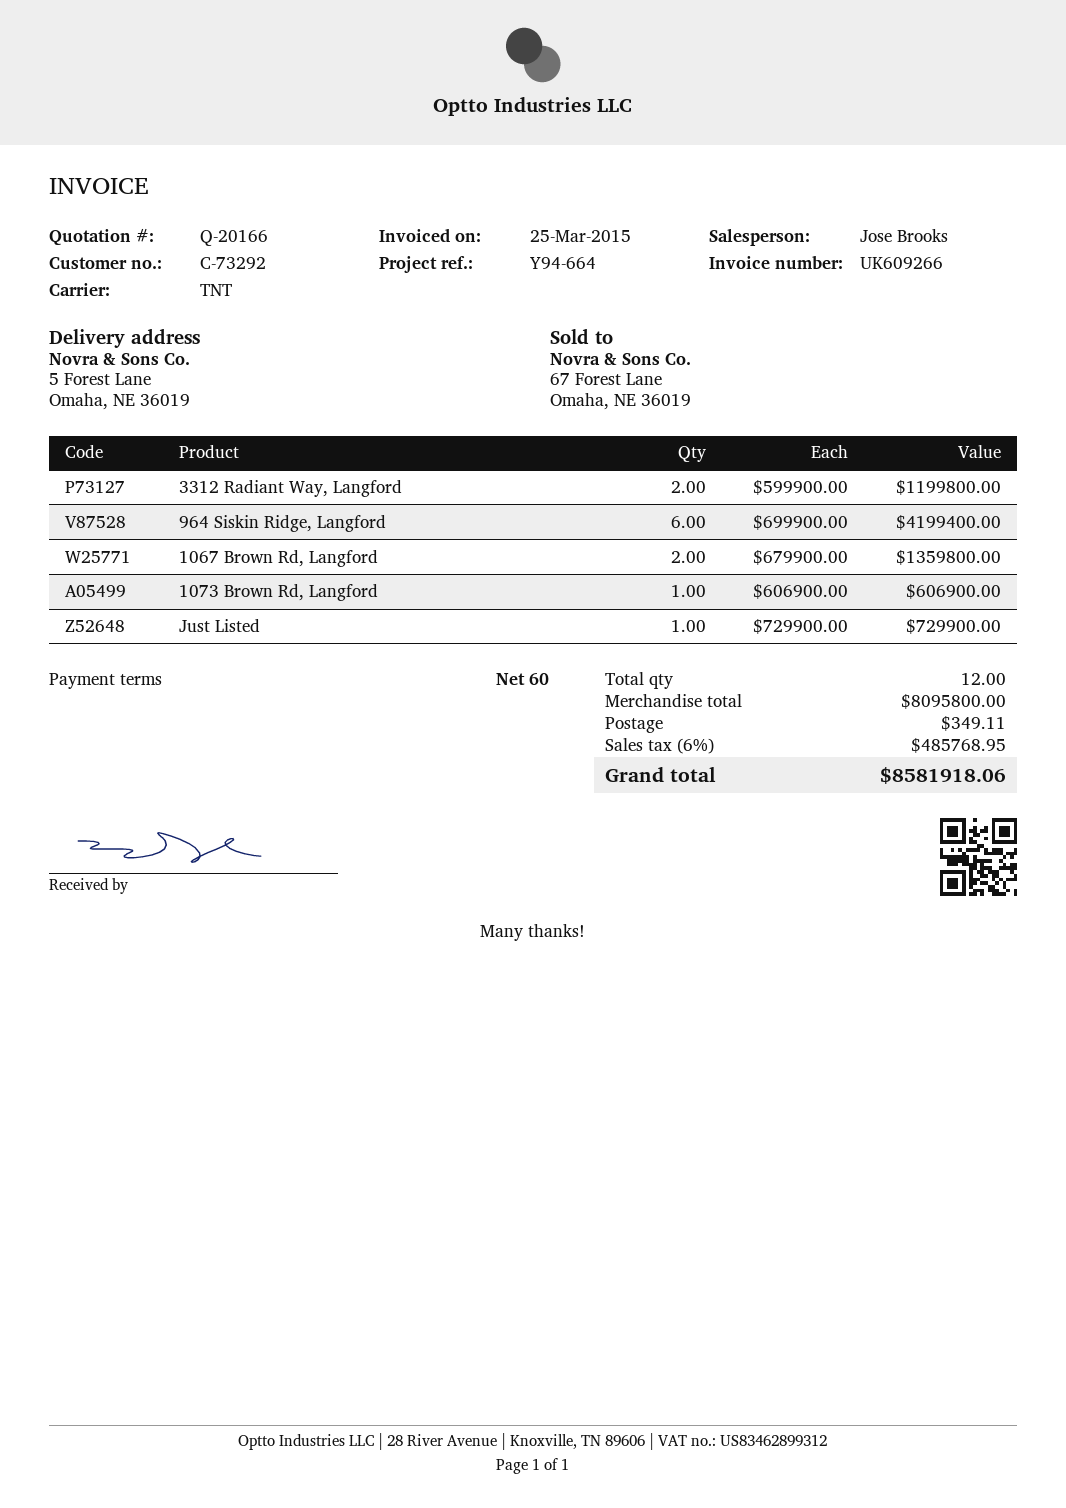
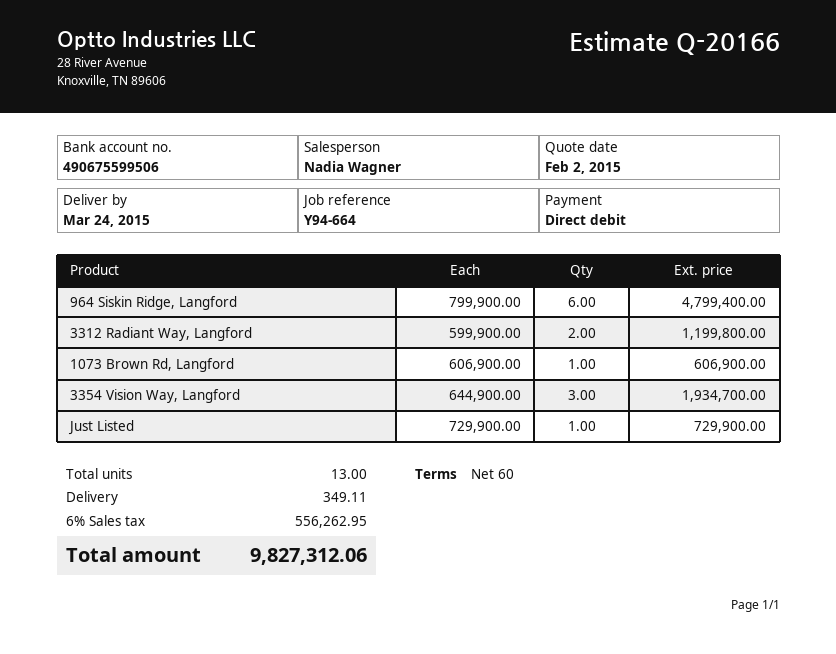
sales rep: Jose Brooks -> Nadia Wagner
964 Siskin Ridge, Langford: 6 x 699900.00 = 4199400.00 -> 6 x 799900.00 = 4799400.00
1067 Brown Rd, Langford: 2 x 679900.00 = 1359800.00 -> none
3354 Vision Way, Langford: none -> 3 x 644900.00 = 1934700.00
total quantity: 12 -> 13
tax: 6% = 485768.95 -> 6% = 556262.95
total: 8581918.06 -> 9827312.06

